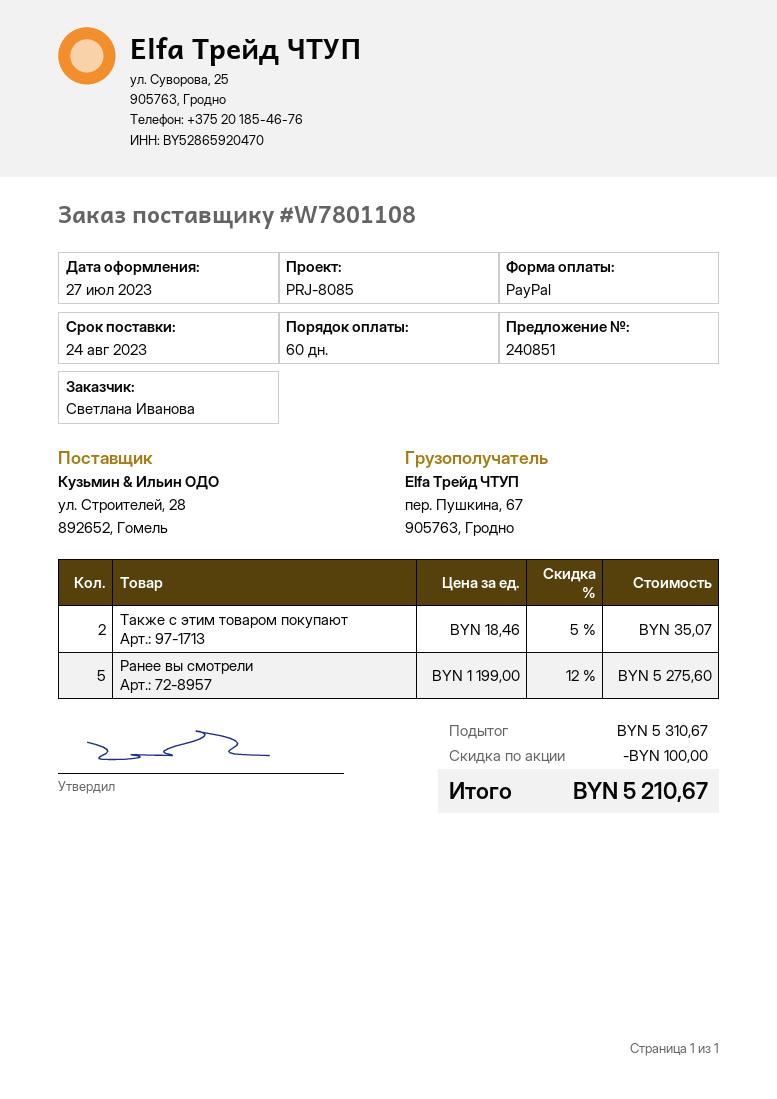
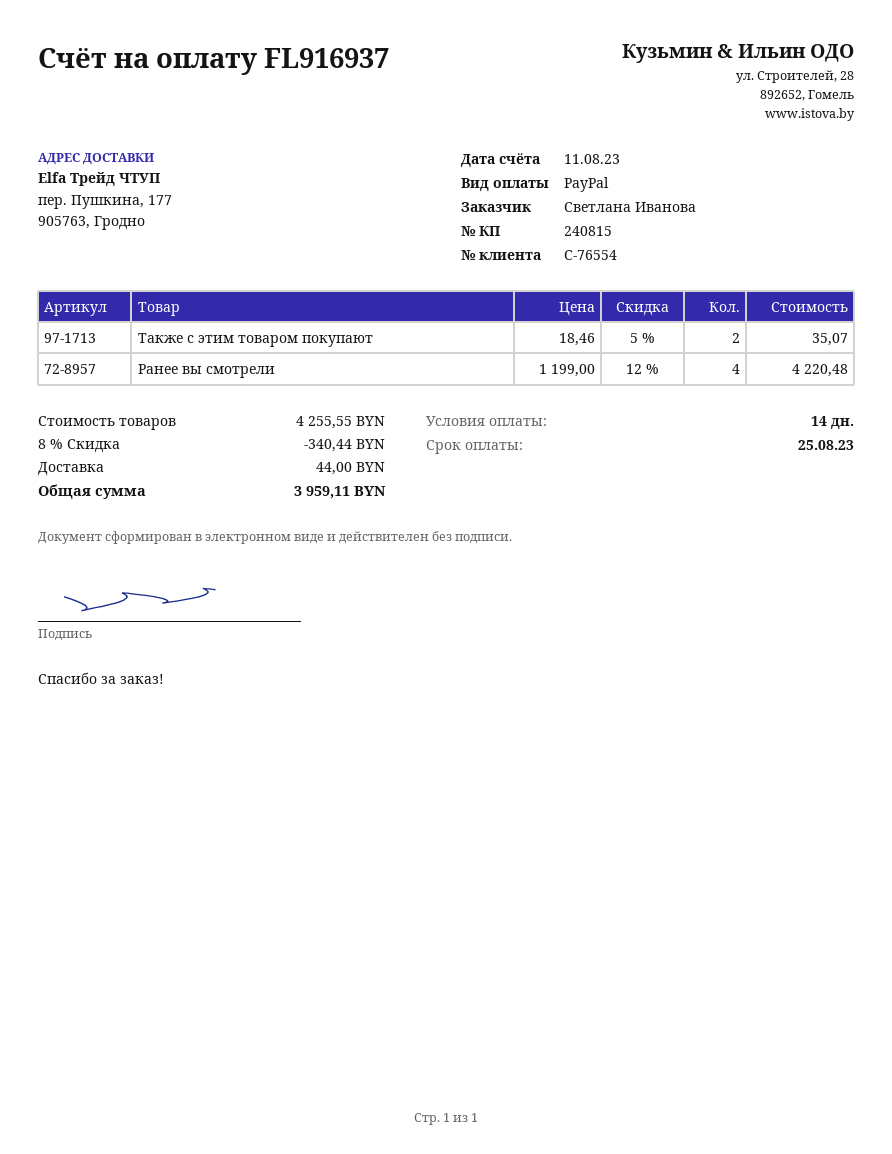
quote number: 240851 -> 240815
payment terms: 60 days -> 14 days
ship to: пер. Пушкина, 67, 905763, Гродно -> пер. Пушкина, 177, 905763, Гродно
Ранее вы смотрели: 5 x 1199.00 - 12% = 5275.60 -> 4 x 1199.00 - 12% = 4220.48
subtotal: 5310.67 -> 4255.55
discount: 100.00 -> 340.44
shipping: none -> 44.00
total: 5210.67 -> 3959.11

